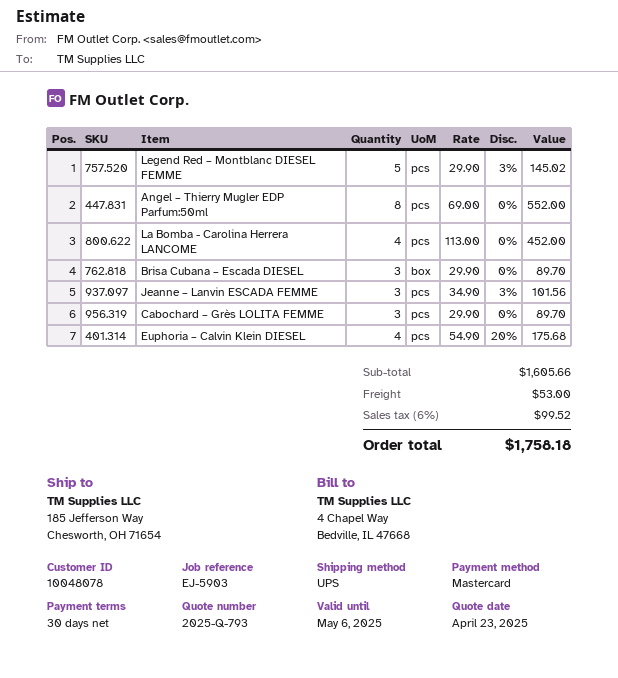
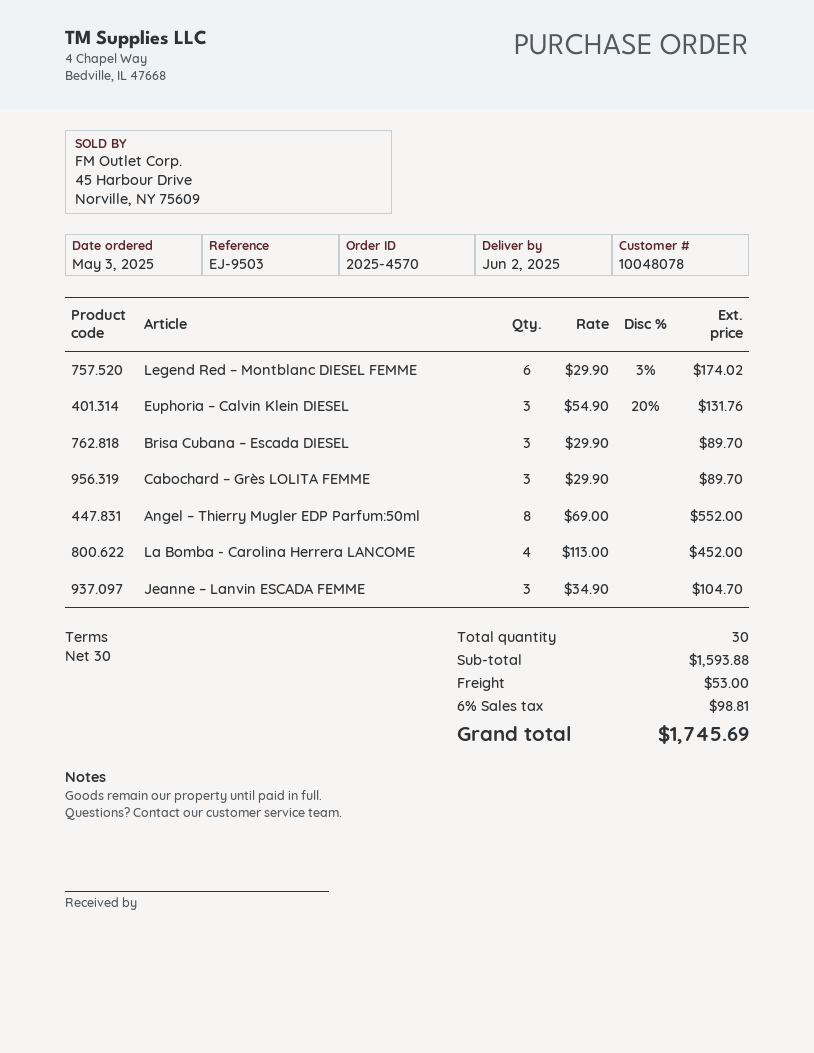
reference: EJ-5903 -> EJ-9503
Legend Red – Montblanc DIESEL FEMME: 5 x 29.90 - 3% = 145.02 -> 6 x 29.90 - 3% = 174.02
Jeanne – Lanvin ESCADA FEMME: 3 x 34.90 - 3% = 101.56 -> 3 x 34.90 = 104.70
Euphoria – Calvin Klein DIESEL: 4 x 54.90 - 20% = 175.68 -> 3 x 54.90 - 20% = 131.76
subtotal: 1605.66 -> 1593.88
tax: 6% = 99.52 -> 6% = 98.81
total: 1758.18 -> 1745.69

